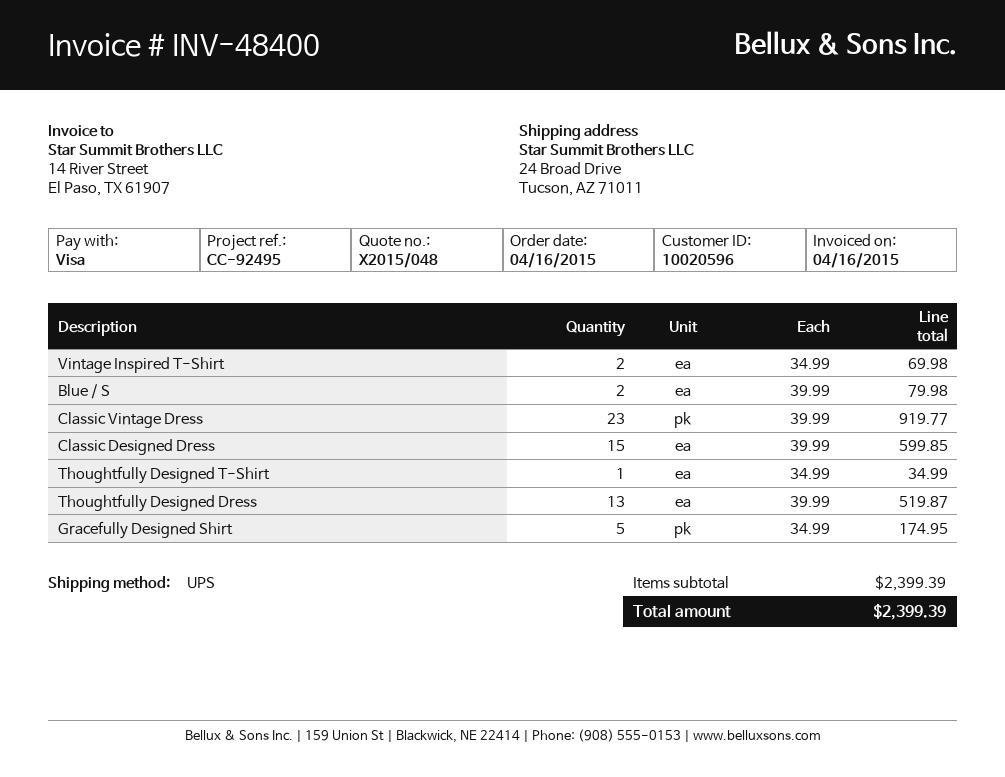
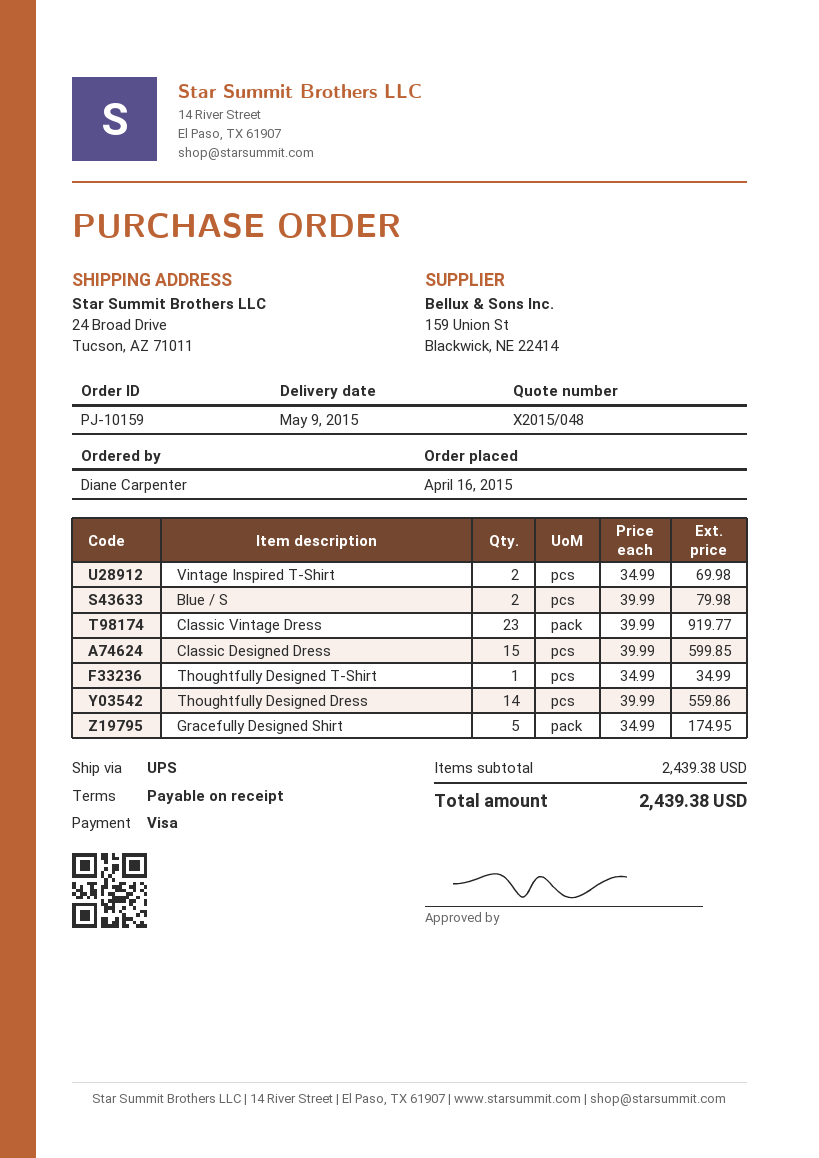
Thoughtfully Designed Dress: 13 x 39.99 = 519.87 -> 14 x 39.99 = 559.86
subtotal: 2399.39 -> 2439.38
total: 2399.39 -> 2439.38

